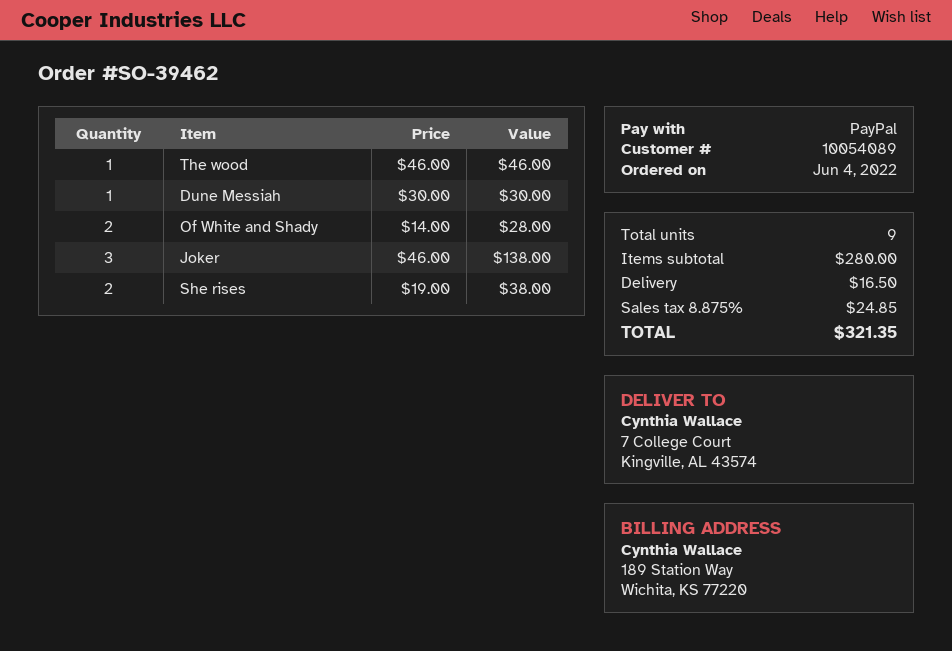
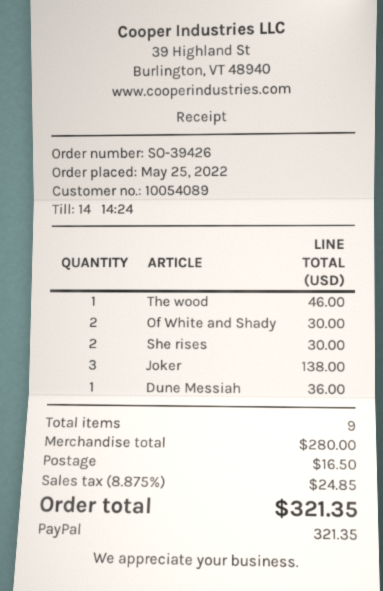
order number: SO-39462 -> SO-39426
order date: 2022-06-04 -> 2022-05-25
Dune Messiah: 1 for 30.00 -> 1 for 36.00
Of White and Shady: 2 for 28.00 -> 2 for 30.00
She rises: 2 for 38.00 -> 2 for 30.00

